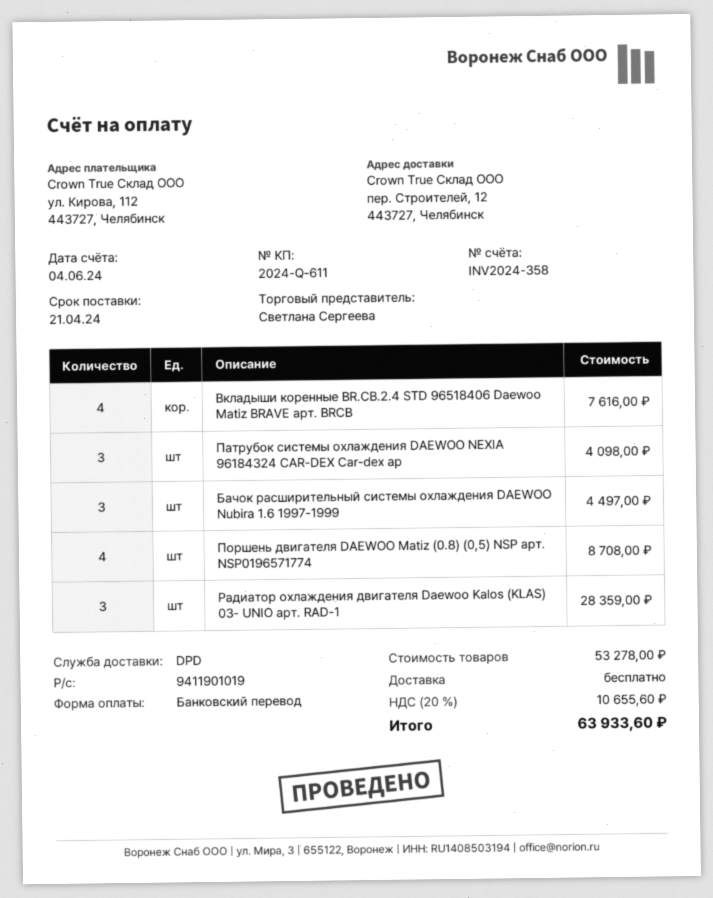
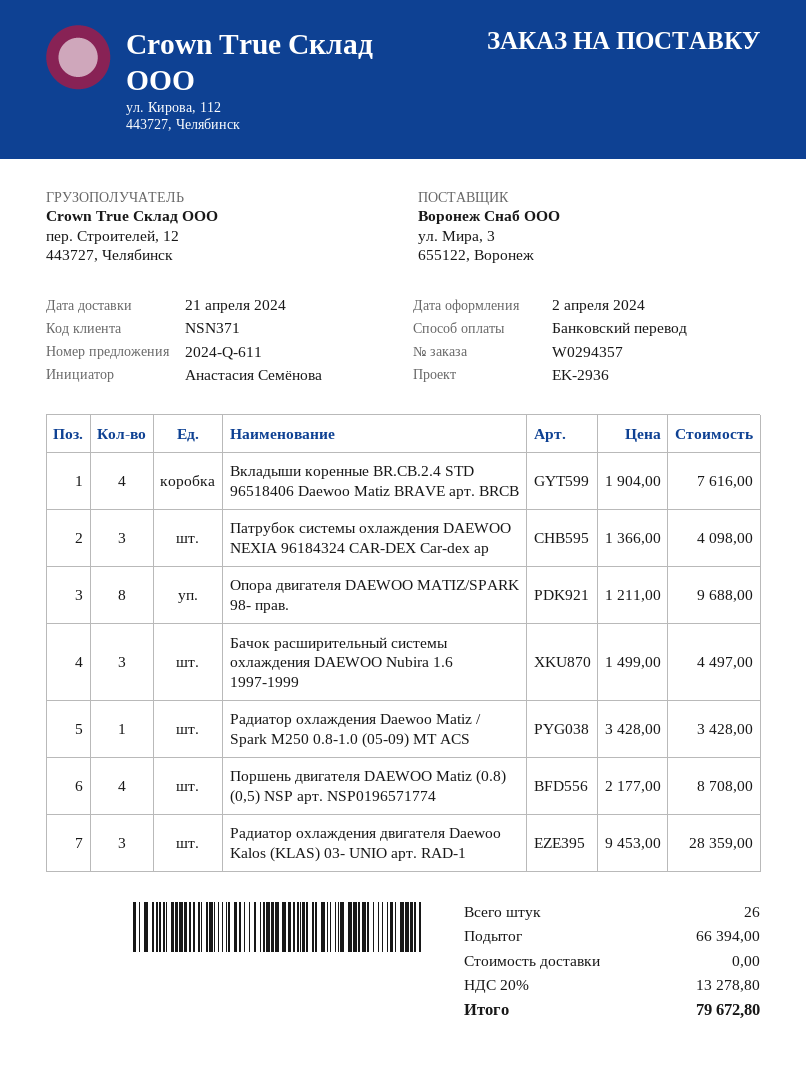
Опора двигателя DAEWOO MATIZ/SPARK 98- прав.: none -> 8 for 9688.00
Радиатор охлаждения Daewoo Matiz / Spark M250 0.8-1.0 (05-09) MT ACS: none -> 1 for 3428.00
subtotal: 53278.00 -> 66394.00
tax: 20% = 10655.60 -> 20% = 13278.80
total: 63933.60 -> 79672.80

